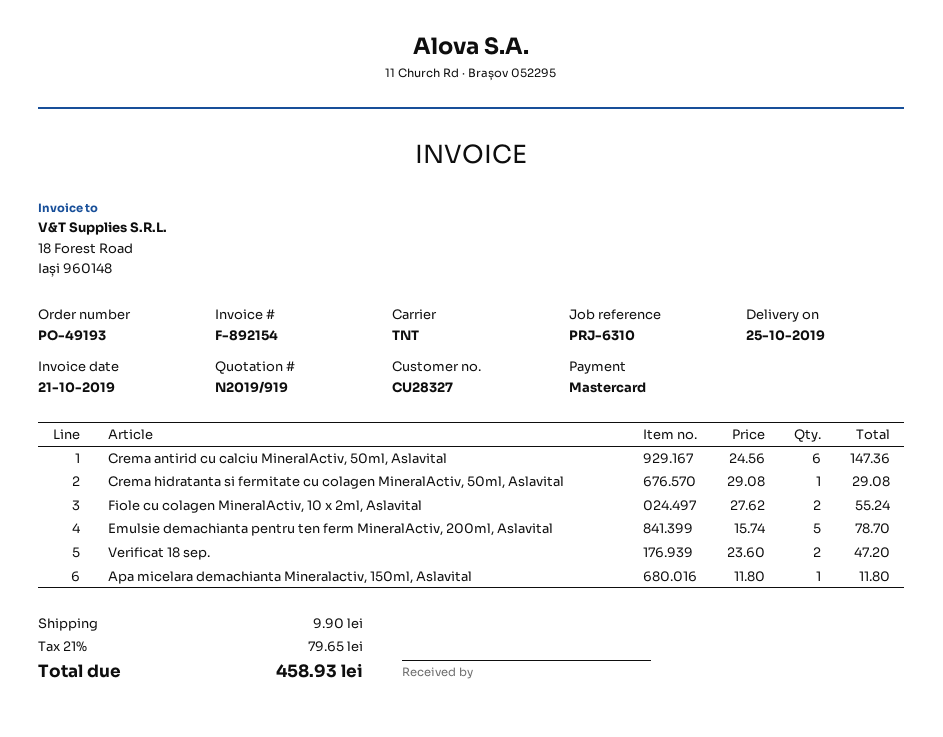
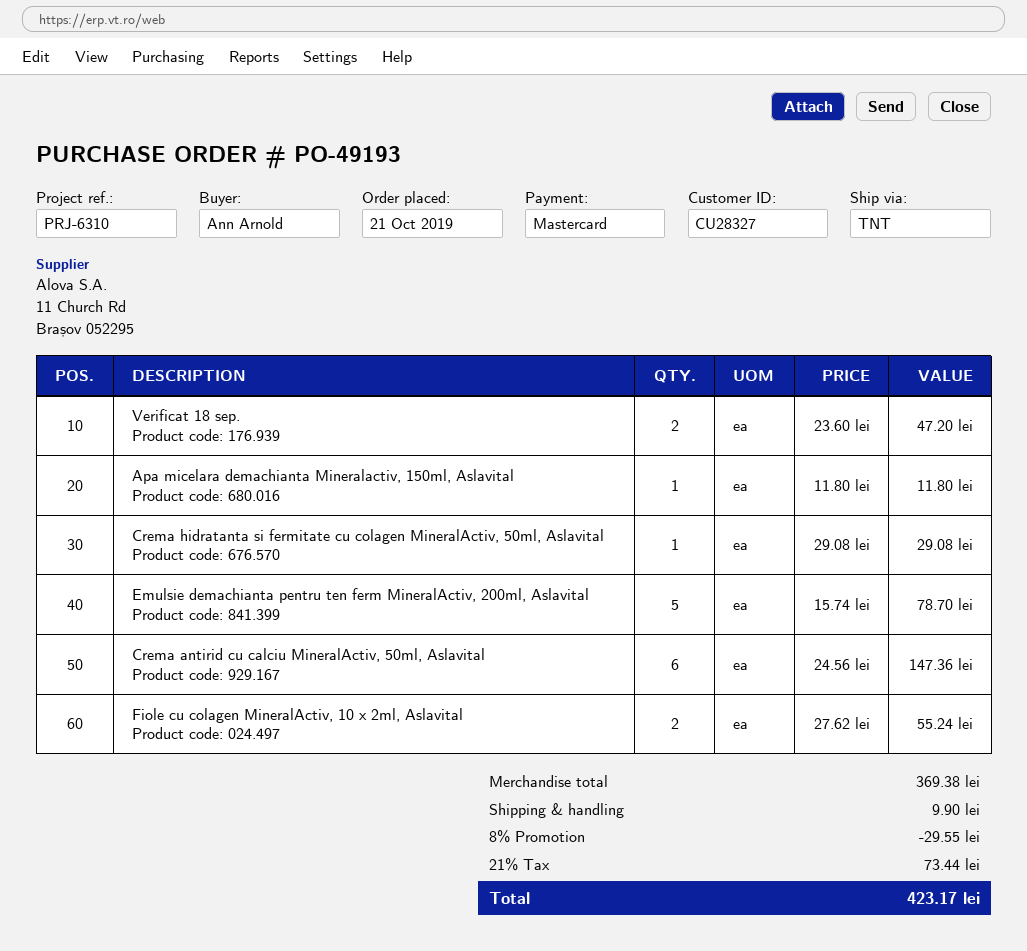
discount: none -> 8% = 29.55
tax: 21% = 79.65 -> 21% = 73.44
total: 458.93 -> 423.17

